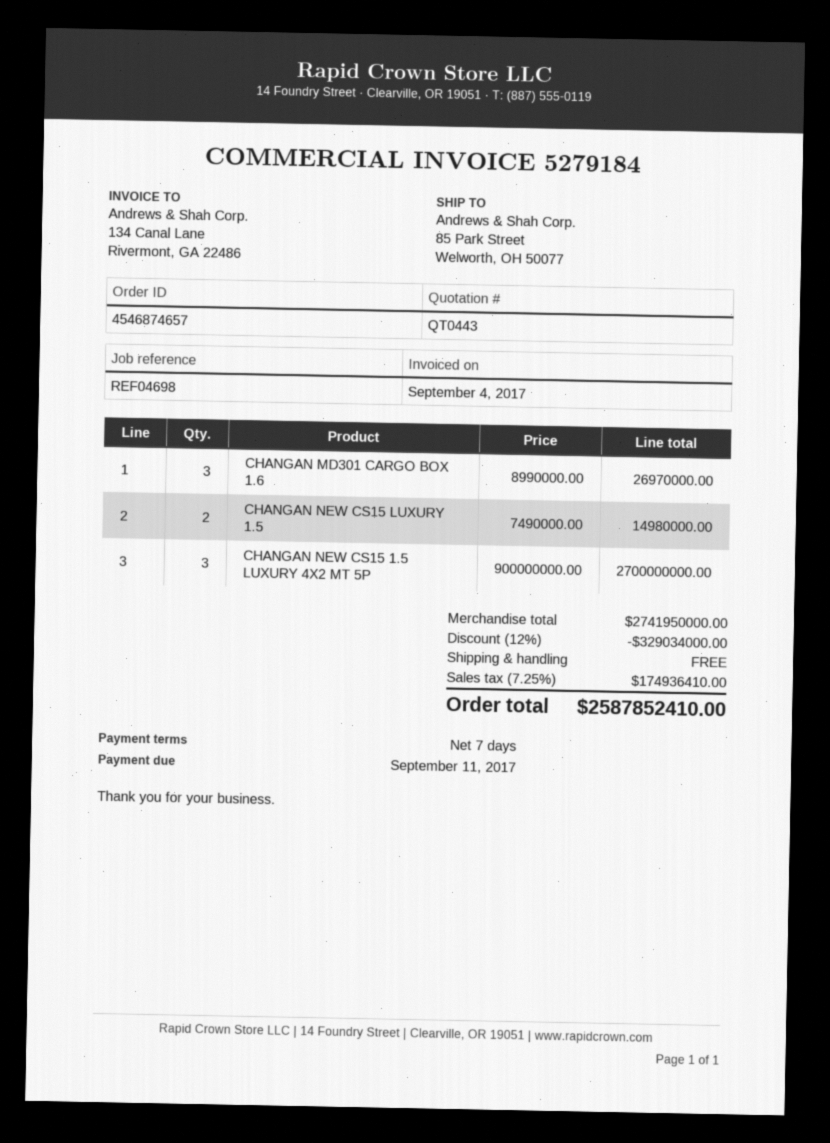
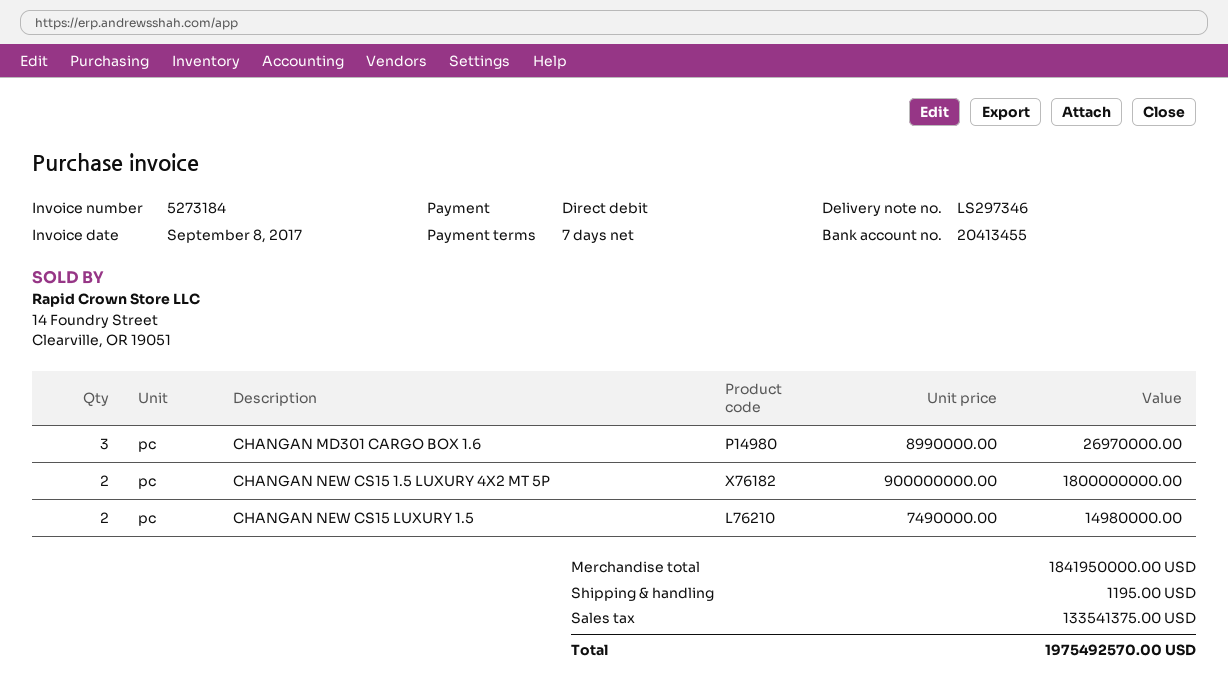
invoice number: 5279184 -> 5273184
invoice date: 2017-09-04 -> 2017-09-08
CHANGAN NEW CS15 1.5 LUXURY 4X2 MT 5P: 3 x 900000000.00 = 2700000000.00 -> 2 x 900000000.00 = 1800000000.00
subtotal: 2741950000.00 -> 1841950000.00
discount: 12% = 329034000.00 -> none
shipping: 0.00 -> 1195.00
tax: 174936410.00 -> 133541375.00
total: 2587852410.00 -> 1975492570.00

